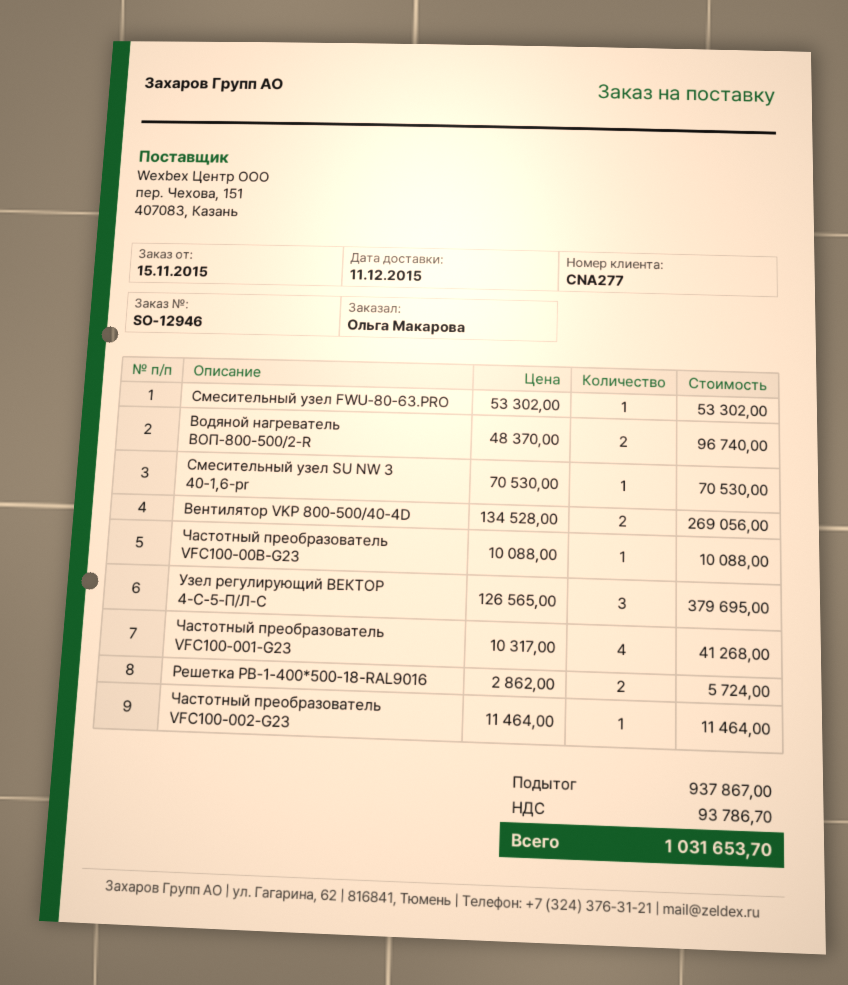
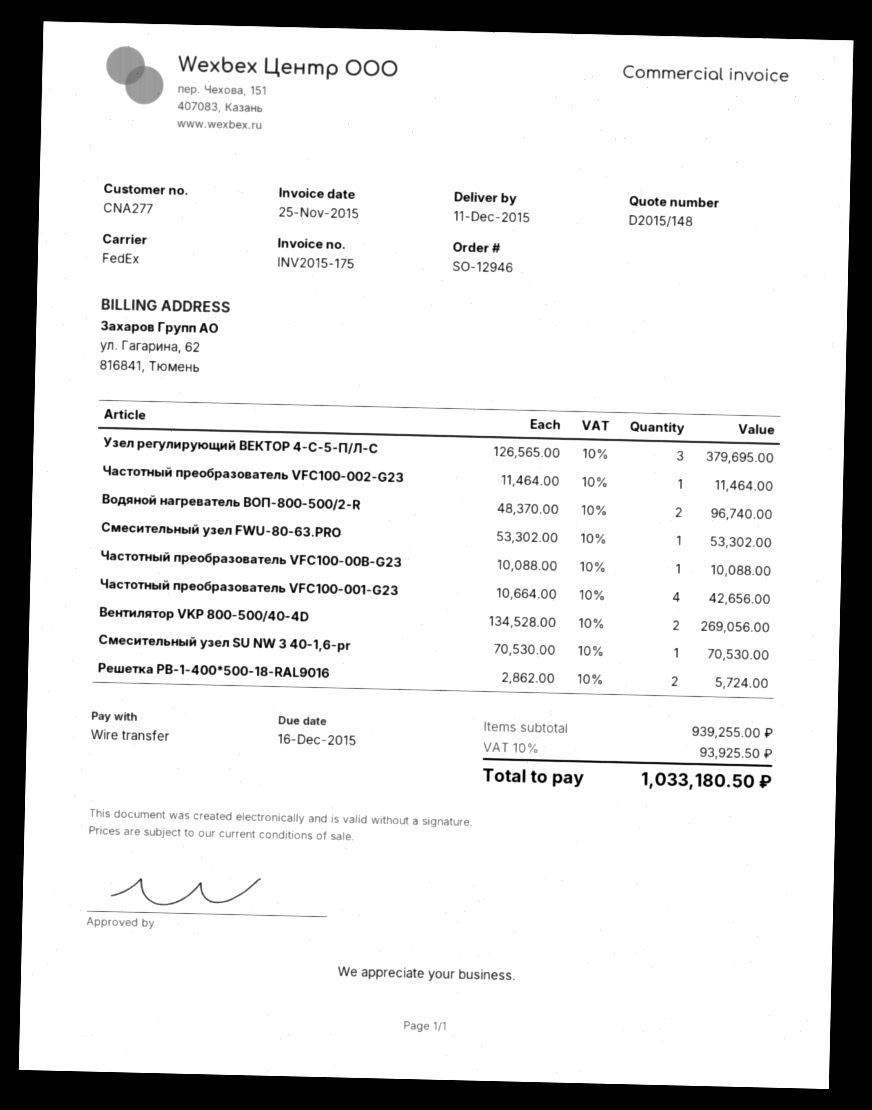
Частотный преобразователь VFC100-001-G23: 4 x 10317.00 = 41268.00 -> 4 x 10664.00 = 42656.00
subtotal: 937867.00 -> 939255.00
tax: 93786.70 -> 93925.50
total: 1031653.70 -> 1033180.50

